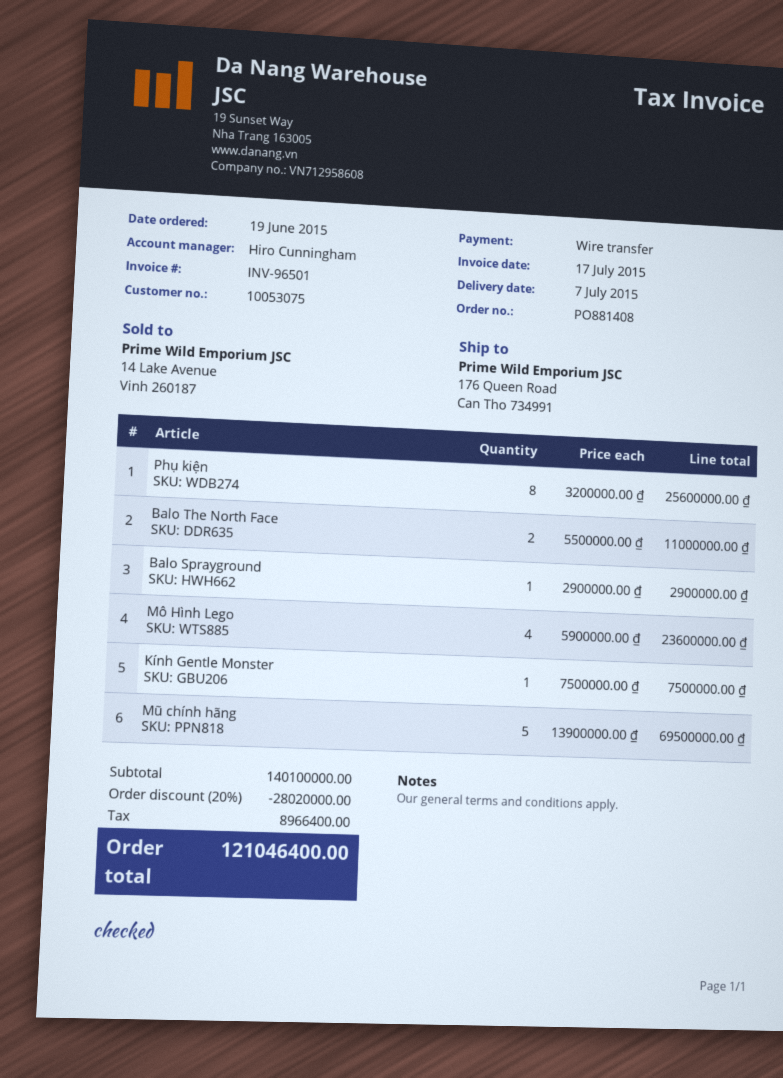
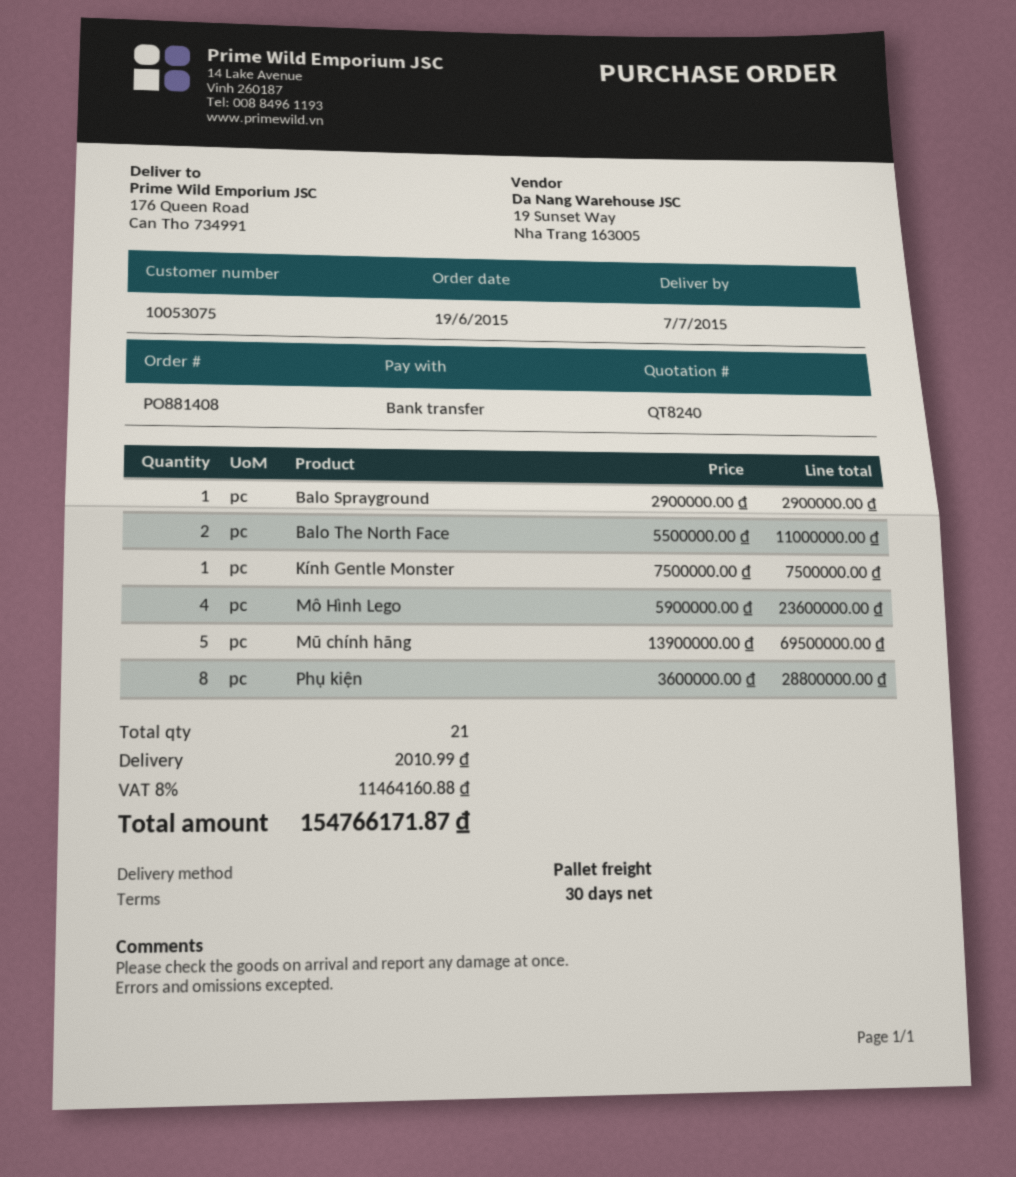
Phụ kiện: 8 x 3200000.00 = 25600000.00 -> 8 x 3600000.00 = 28800000.00
discount: 20% = 28020000.00 -> none
shipping: none -> 2010.99
tax: 8966400.00 -> 11464160.88
total: 121046400.00 -> 154766171.87

